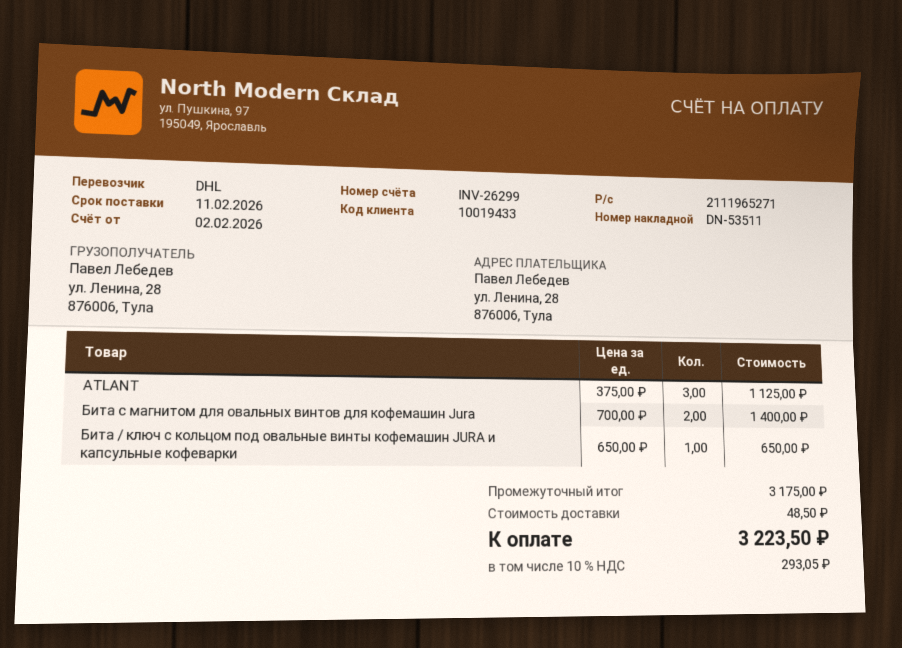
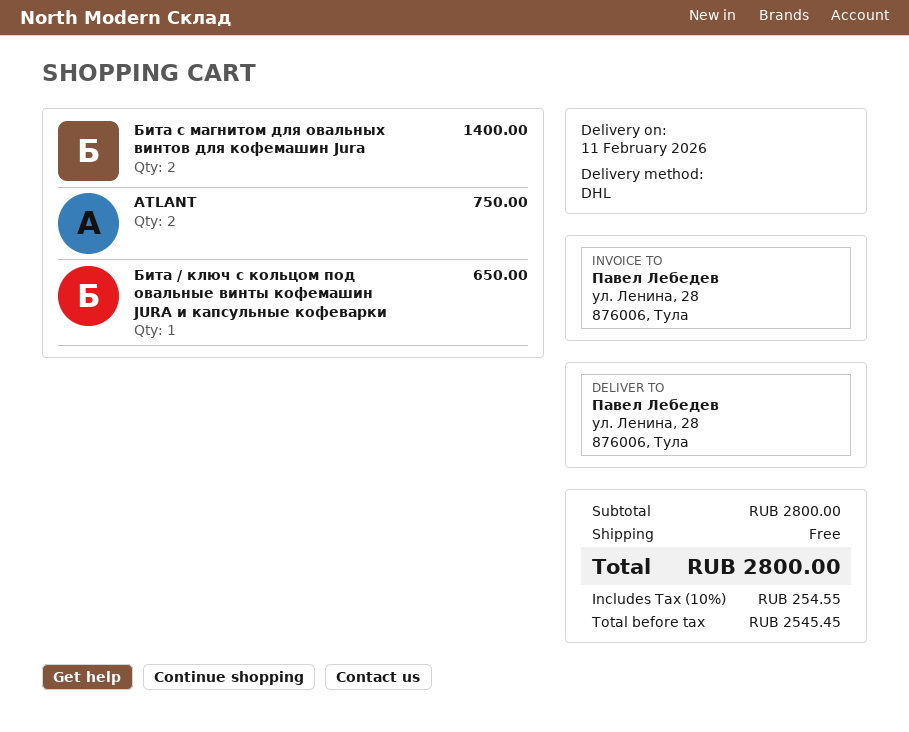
ATLANT: 3 for 1125.00 -> 2 for 750.00
subtotal: 3175.00 -> 2800.00
shipping: 48.50 -> 0.00
tax: 10% = 293.05 -> 10% = 254.55
total: 3223.50 -> 2800.00

